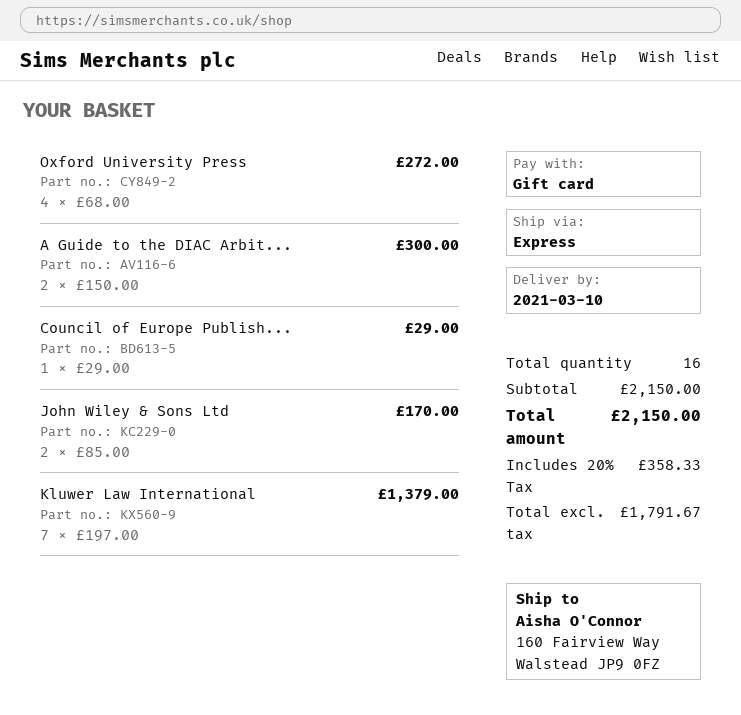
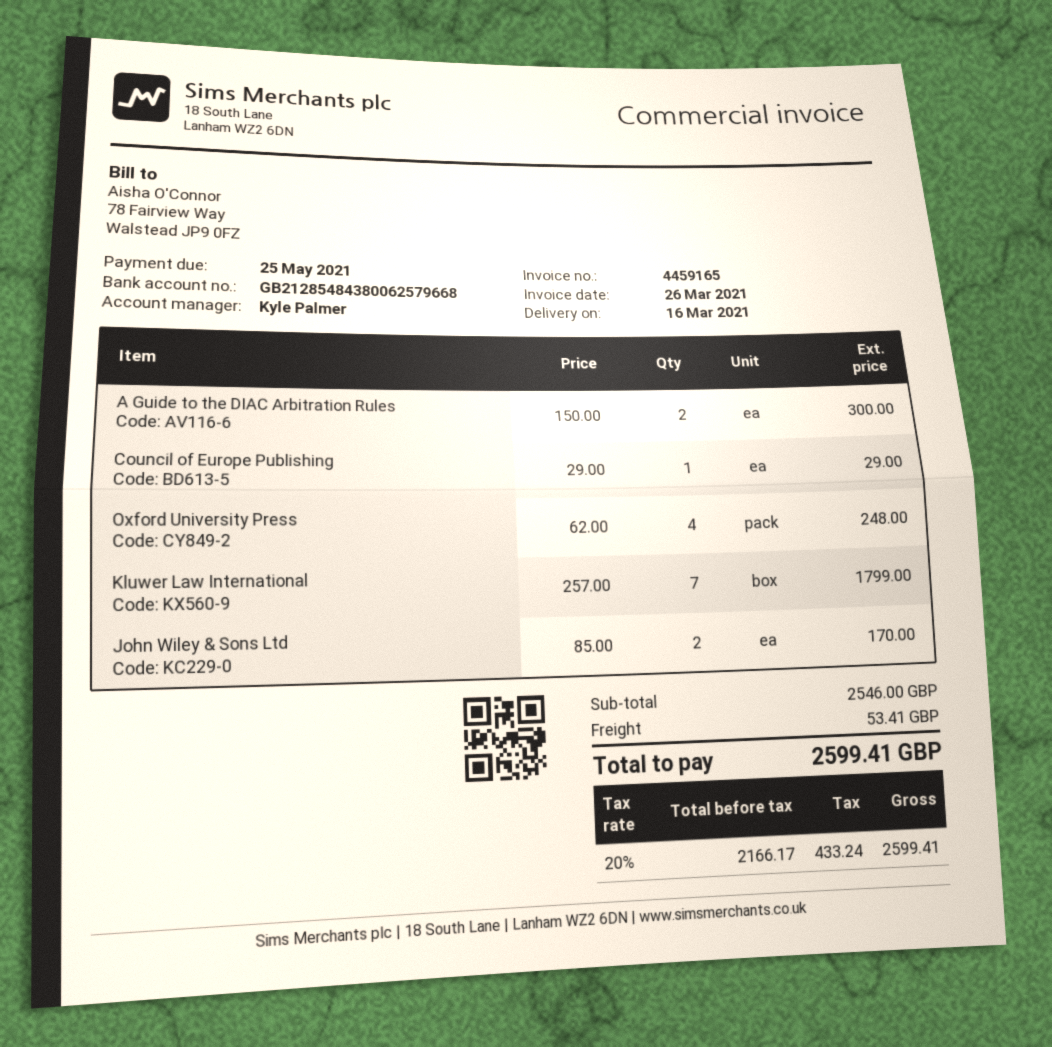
delivery date: 2021-03-10 -> 2021-03-16
Oxford University Press: 4 x 68.00 = 272.00 -> 4 x 62.00 = 248.00
Kluwer Law International: 7 x 197.00 = 1379.00 -> 7 x 257.00 = 1799.00
subtotal: 2150.00 -> 2546.00
shipping: none -> 53.41
net: 1791.67 -> 2166.17
tax: 20% = 358.33 -> 20% = 433.24
total: 2150.00 -> 2599.41

